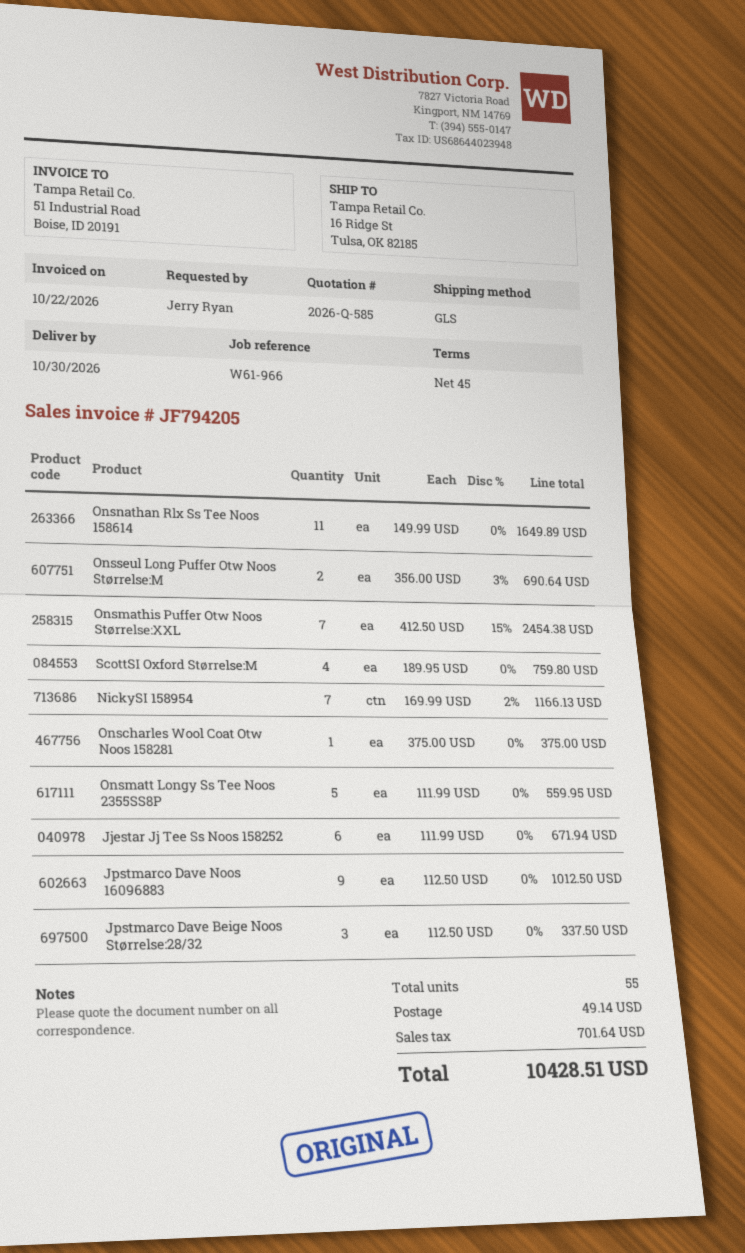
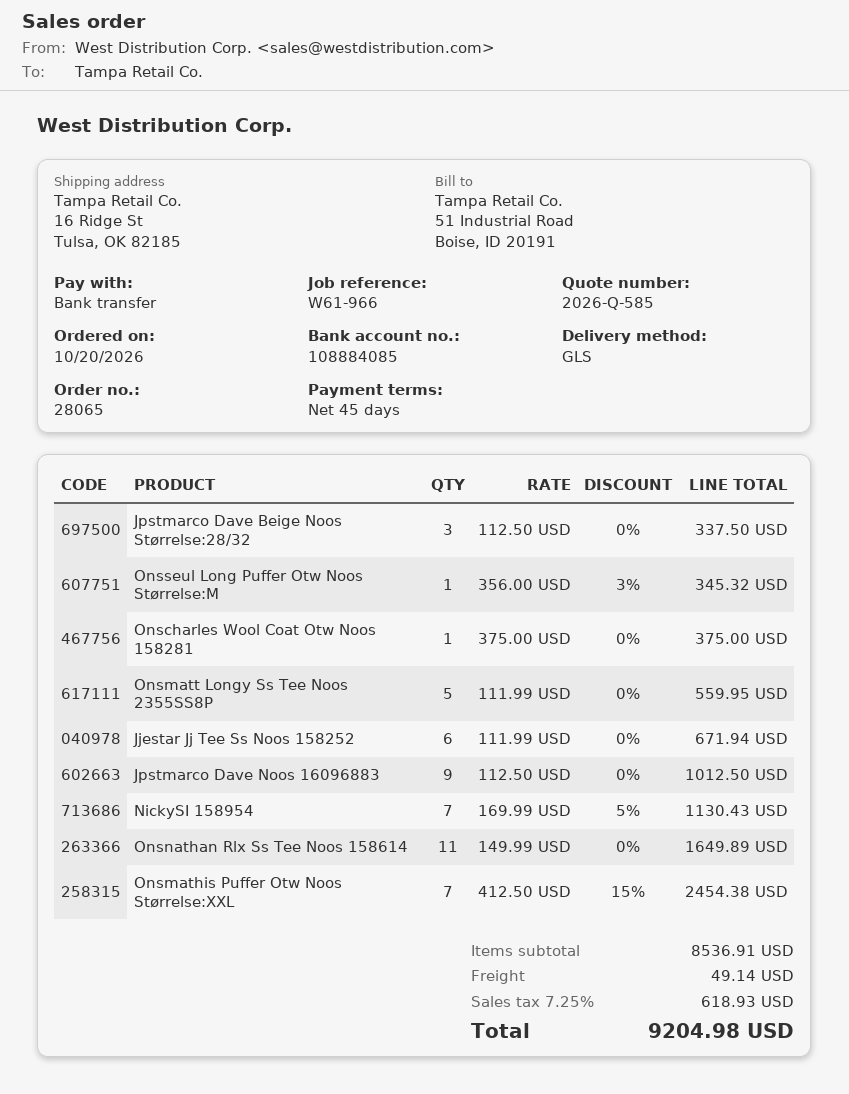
Onsseul Long Puffer Otw Noos Størrelse:M: 2 x 356.00 - 3% = 690.64 -> 1 x 356.00 - 3% = 345.32
ScottSI Oxford Størrelse:M: 4 x 189.95 = 759.80 -> none
NickySI 158954: 7 x 169.99 - 2% = 1166.13 -> 7 x 169.99 - 5% = 1130.43
tax: 701.64 -> 618.93
total: 10428.51 -> 9204.98

